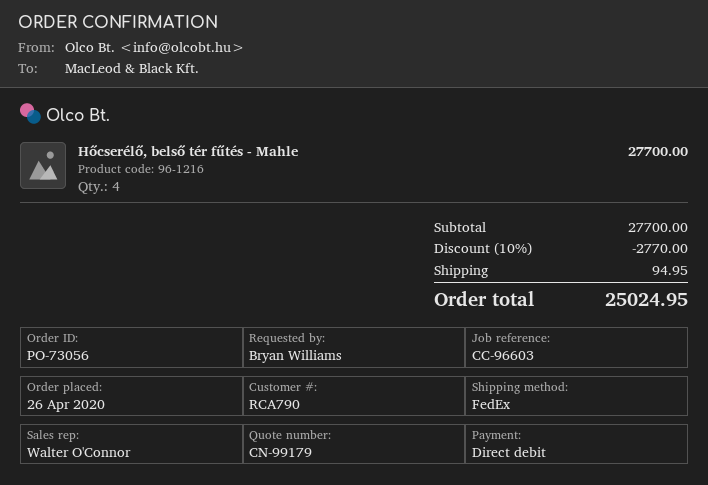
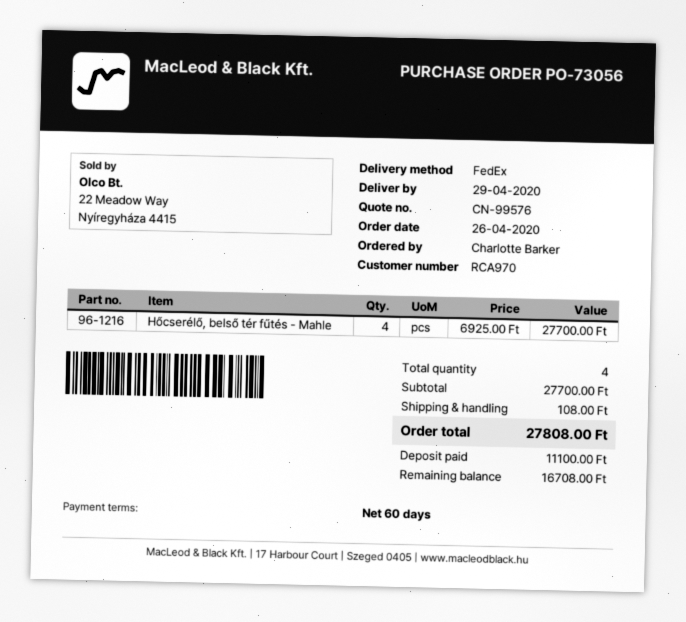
quote number: CN-99179 -> CN-99576
customer number: RCA790 -> RCA970
ordered by: Bryan Williams -> Charlotte Barker
discount: 10% = 2770.00 -> none
shipping: 94.95 -> 108.00
total: 25024.95 -> 27808.00

